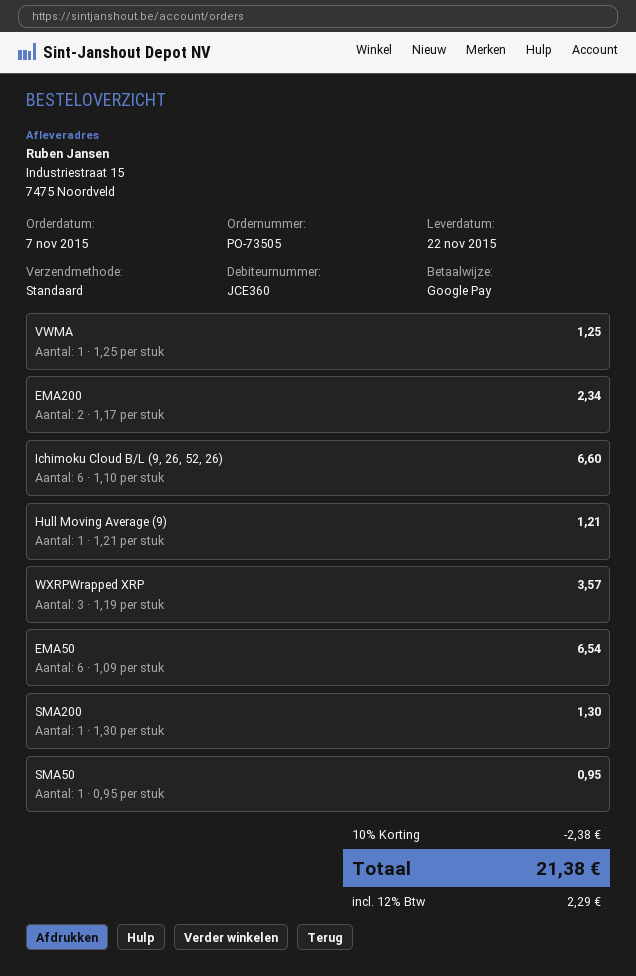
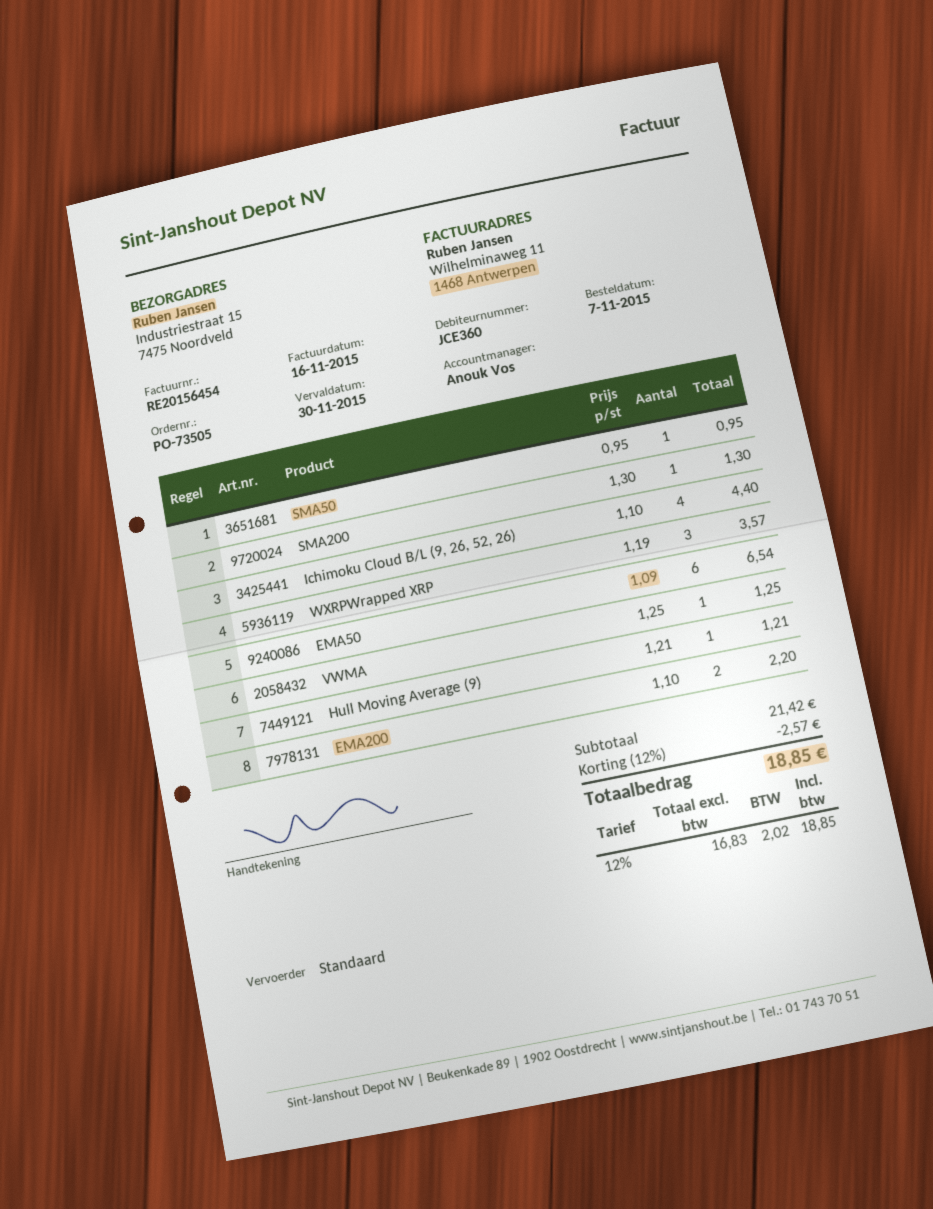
EMA200: 2 x 1.17 = 2.34 -> 2 x 1.10 = 2.20
Ichimoku Cloud B/L (9, 26, 52, 26): 6 x 1.10 = 6.60 -> 4 x 1.10 = 4.40
discount: 10% = 2.38 -> 12% = 2.57
tax: 12% = 2.29 -> 12% = 2.02
total: 21.38 -> 18.85

